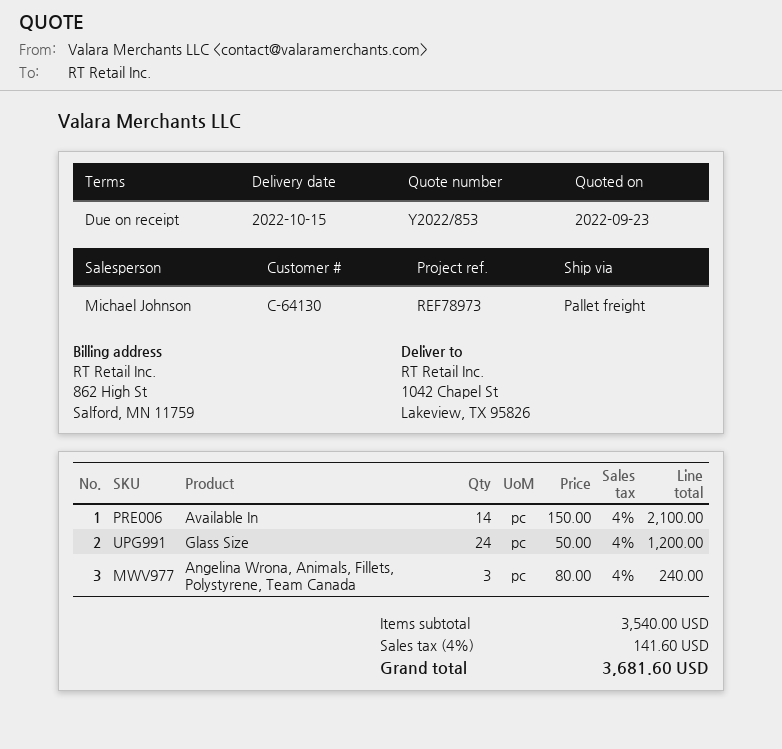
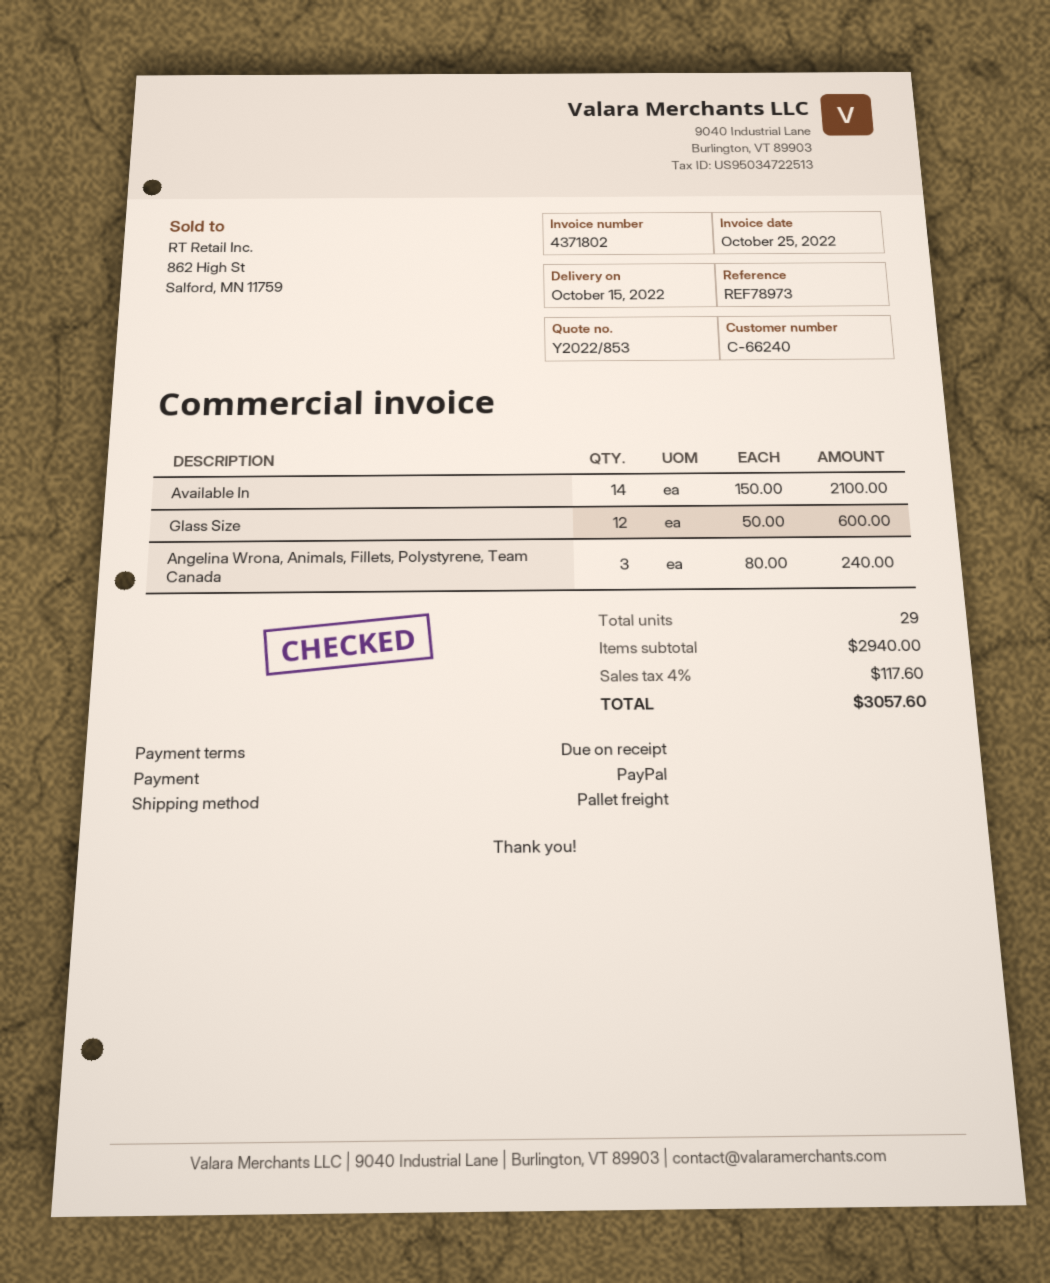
customer number: C-64130 -> C-66240
Glass Size: 24 x 50.00 = 1200.00 -> 12 x 50.00 = 600.00
subtotal: 3540.00 -> 2940.00
tax: 4% = 141.60 -> 4% = 117.60
total: 3681.60 -> 3057.60

